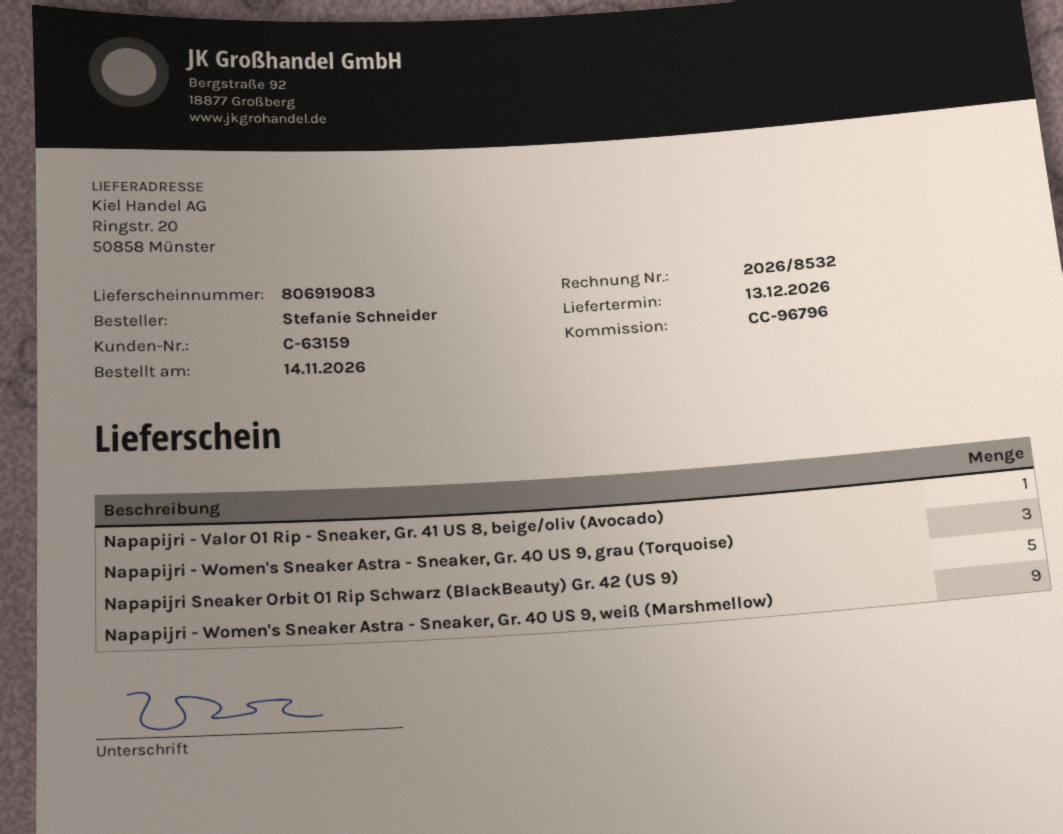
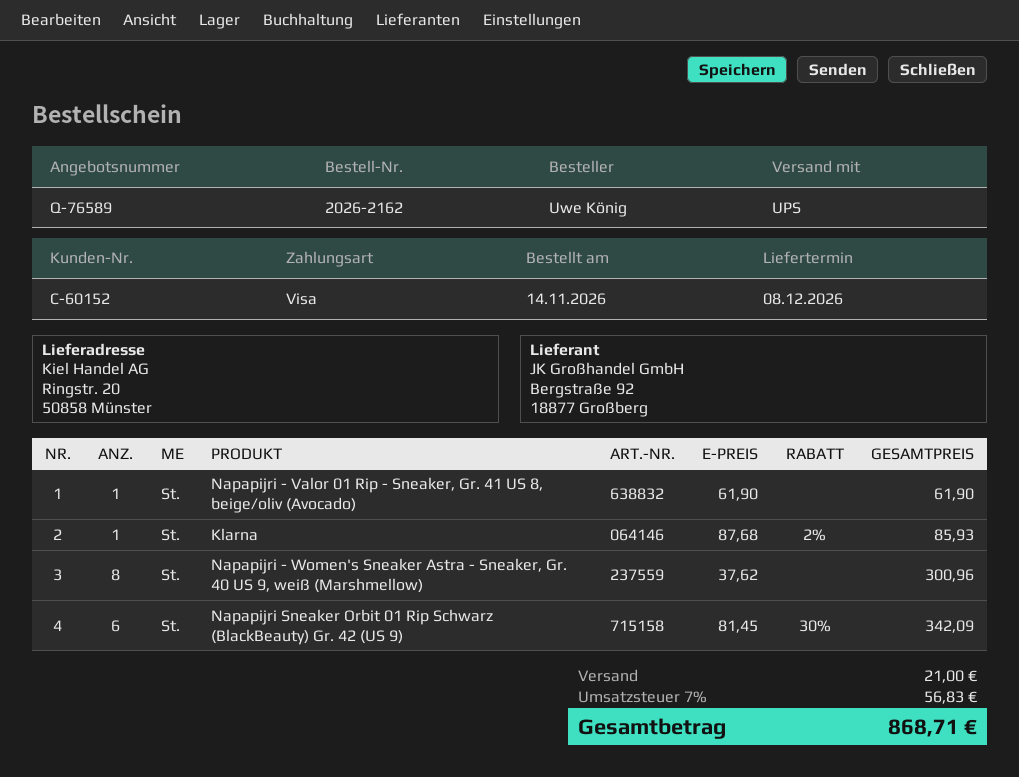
delivery date: 2026-12-13 -> 2026-12-08
customer number: C-63159 -> C-60152
ordered by: Stefanie Schneider -> Uwe König
Napapijri - Women's Sneaker Astra - Sneaker, Gr. 40 US 9, grau (Torquoise): 3 -> none
Napapijri Sneaker Orbit 01 Rip Schwarz (BlackBeauty) Gr. 42 (US 9): 5 -> 6
Napapijri - Women's Sneaker Astra - Sneaker, Gr. 40 US 9, weiß (Marshmellow): 9 -> 8
Klarna: none -> 1

